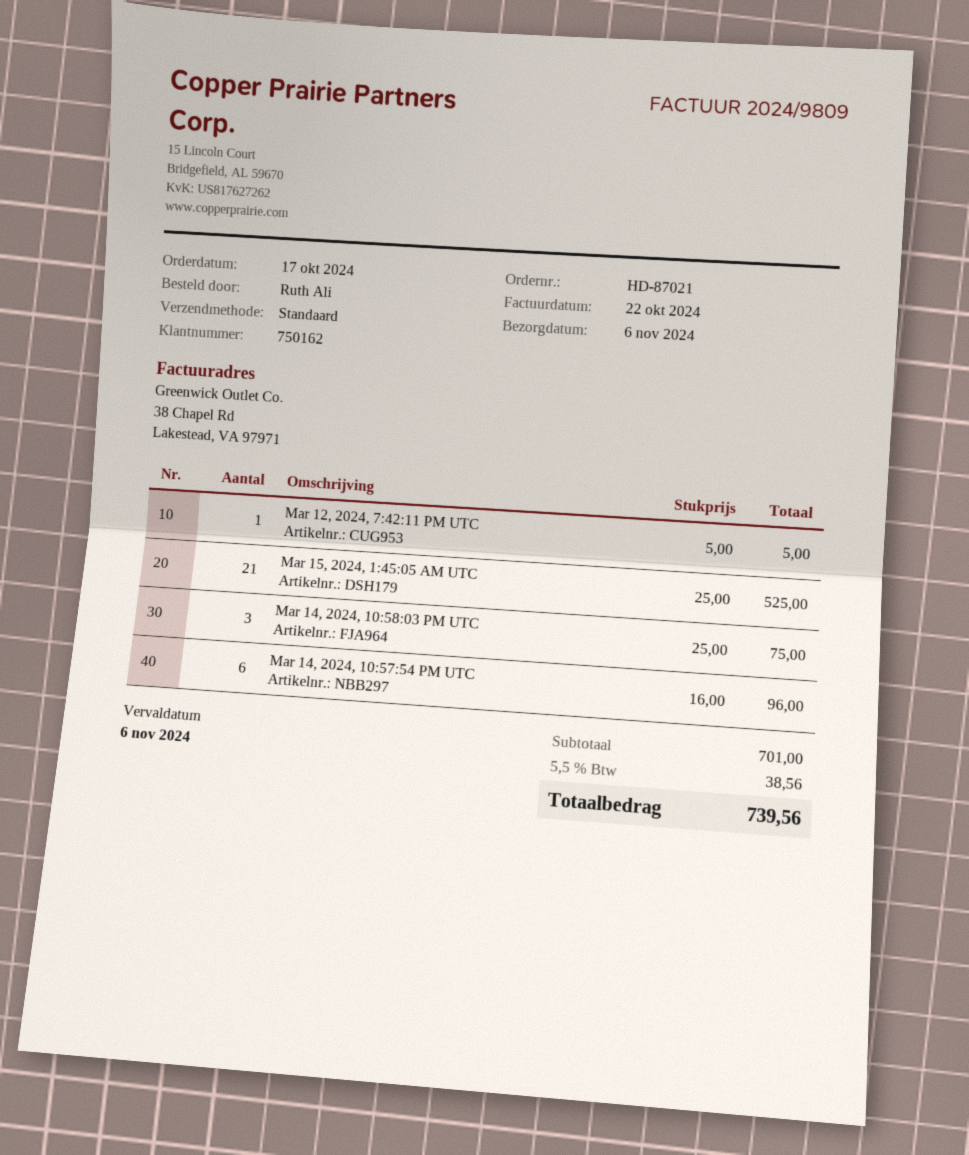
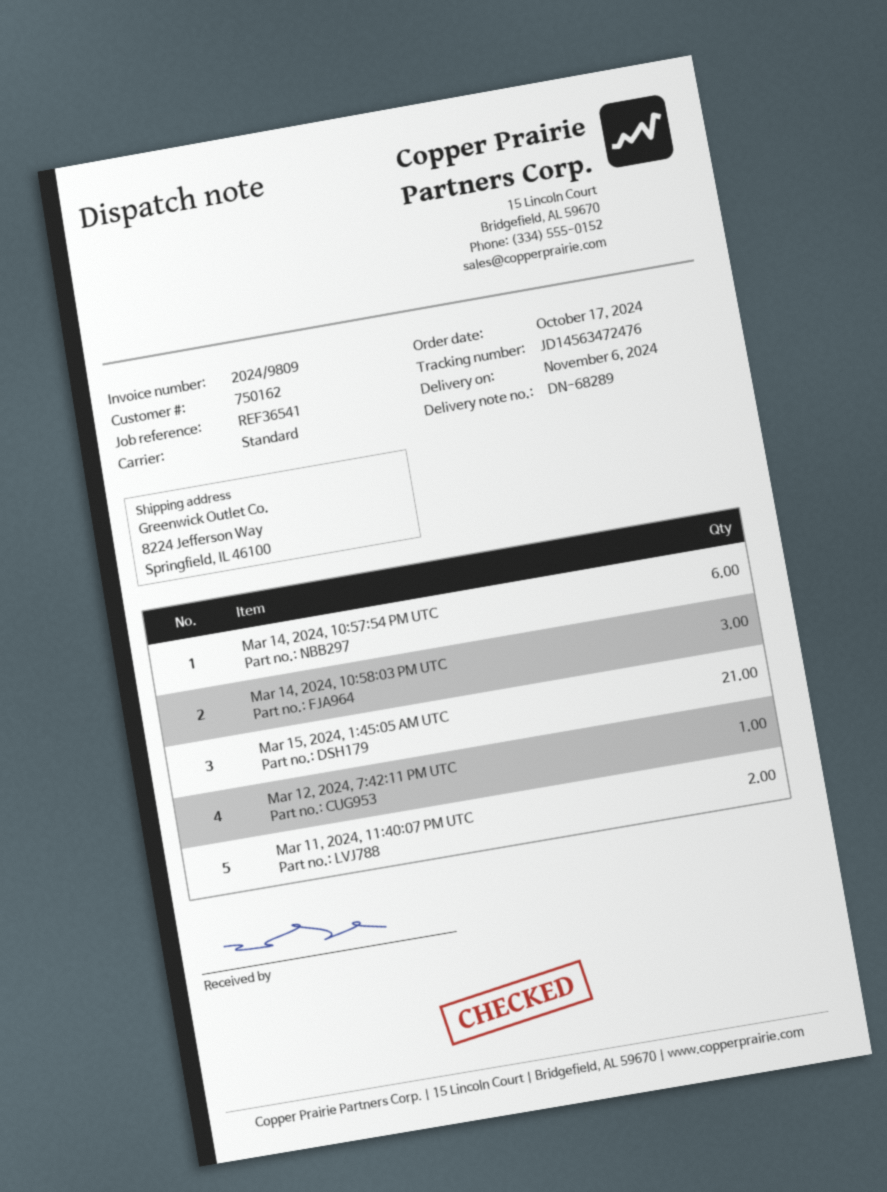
Mar 11, 2024, 11:40:07 PM UTC: none -> 2

